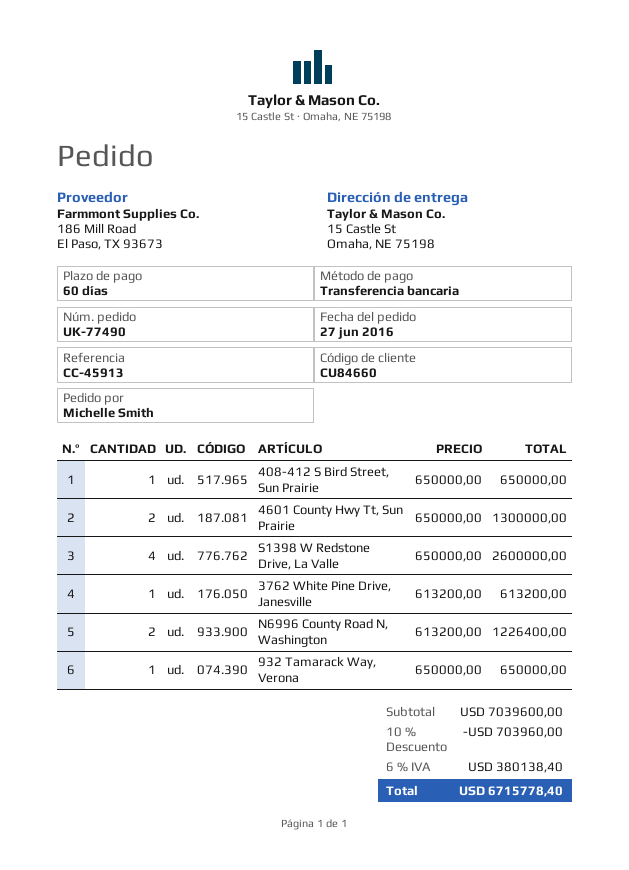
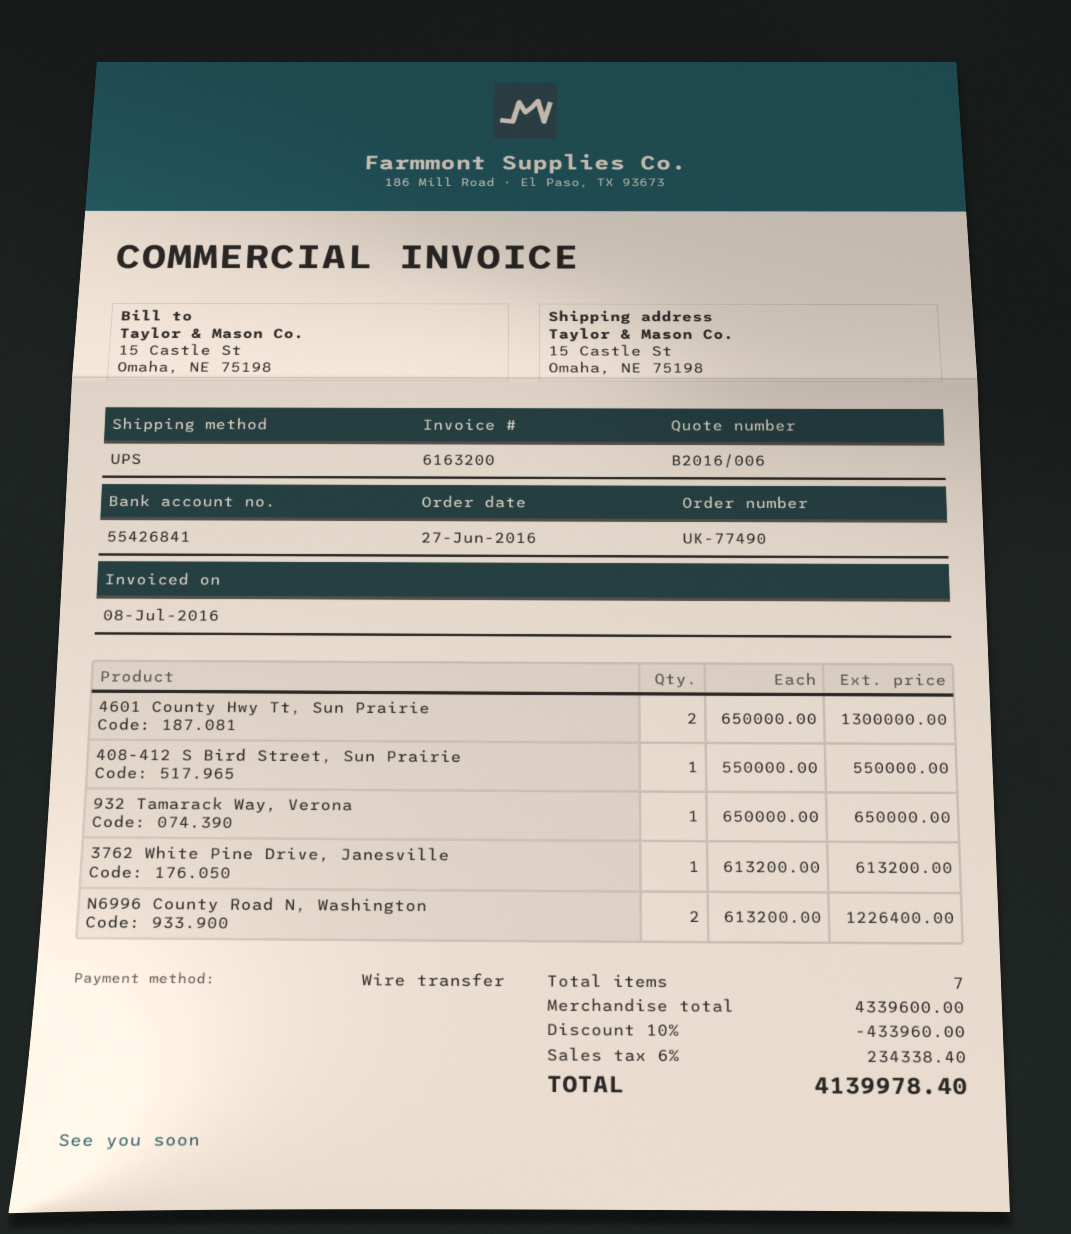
408-412 S Bird Street, Sun Prairie: 1 x 650000.00 = 650000.00 -> 1 x 550000.00 = 550000.00
S1398 W Redstone Drive, La Valle: 4 x 650000.00 = 2600000.00 -> none
subtotal: 7039600.00 -> 4339600.00
discount: 10% = 703960.00 -> 10% = 433960.00
tax: 6% = 380138.40 -> 6% = 234338.40
total: 6715778.40 -> 4139978.40

